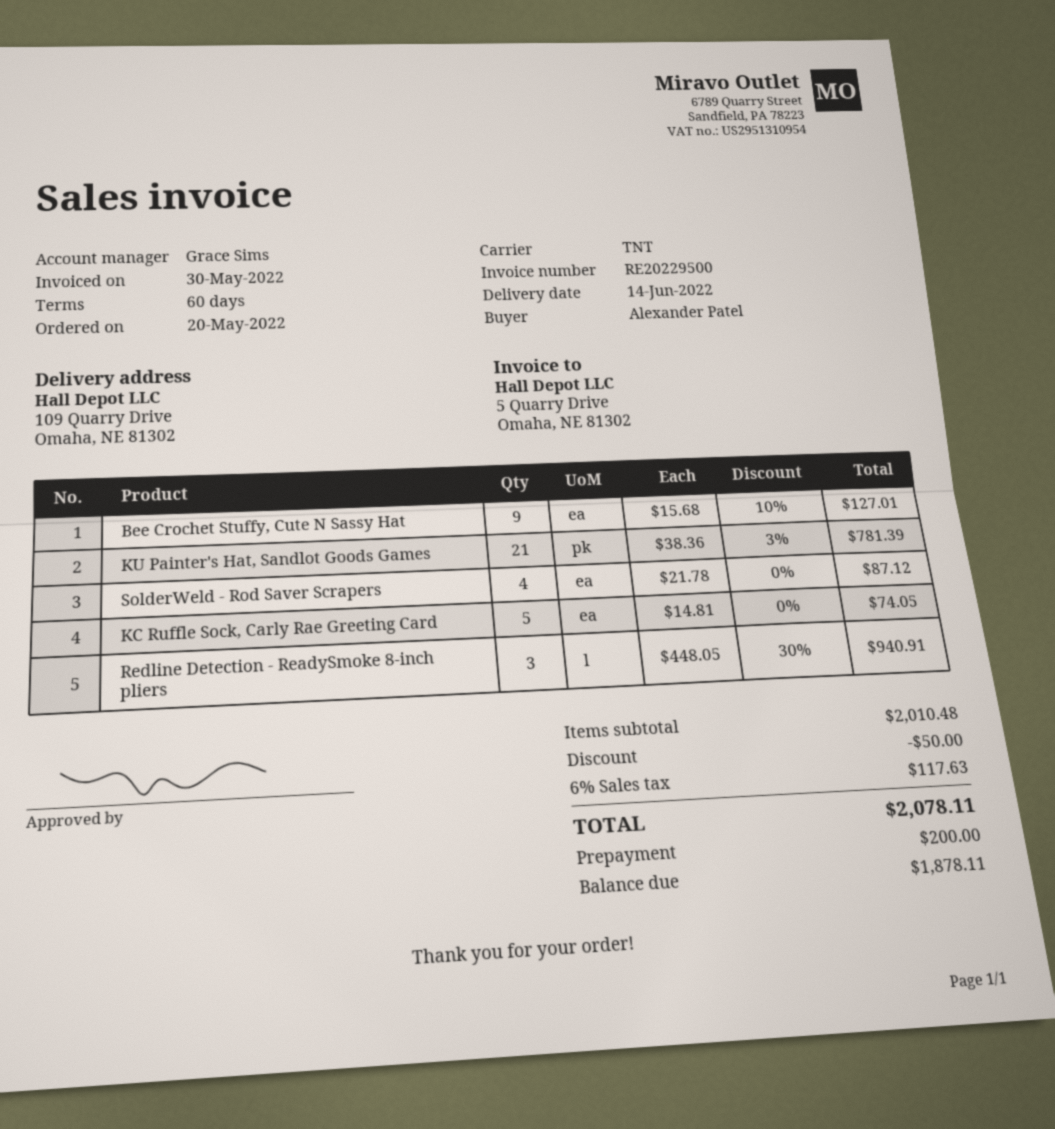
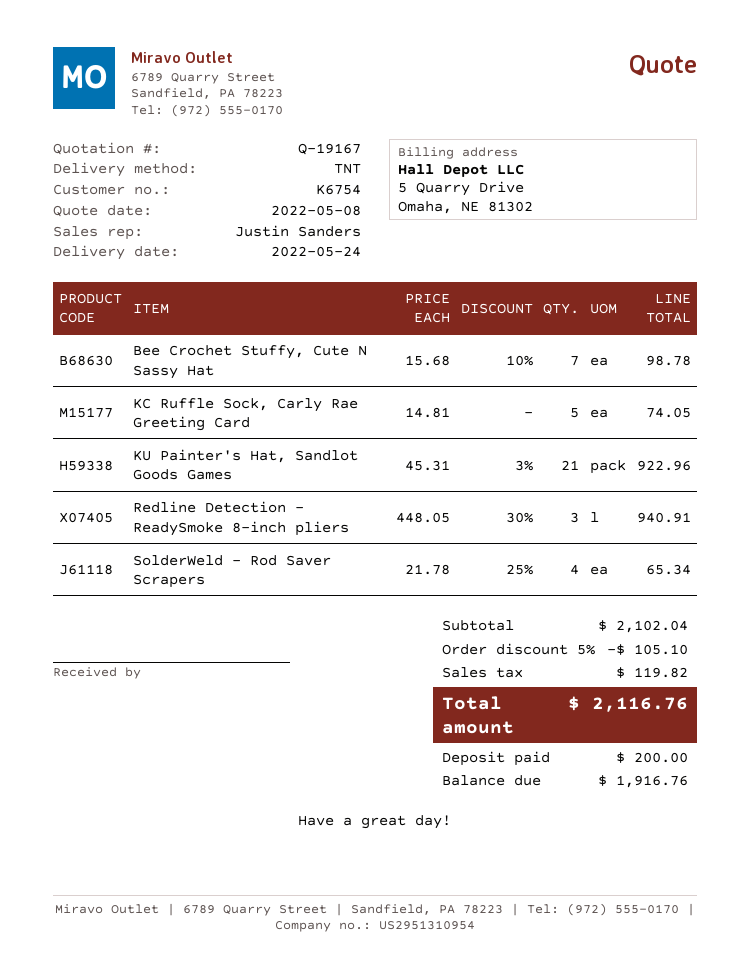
delivery date: 2022-06-14 -> 2022-05-24
sales rep: Grace Sims -> Justin Sanders
Bee Crochet Stuffy, Cute N Sassy Hat: 9 x 15.68 - 10% = 127.01 -> 7 x 15.68 - 10% = 98.78
KU Painter's Hat, Sandlot Goods Games: 21 x 38.36 - 3% = 781.39 -> 21 x 45.31 - 3% = 922.96
SolderWeld - Rod Saver Scrapers: 4 x 21.78 = 87.12 -> 4 x 21.78 - 25% = 65.34
subtotal: 2010.48 -> 2102.04
discount: 50.00 -> 105.10
tax: 117.63 -> 119.82
total: 2078.11 -> 2116.76
balance: 1878.11 -> 1916.76

